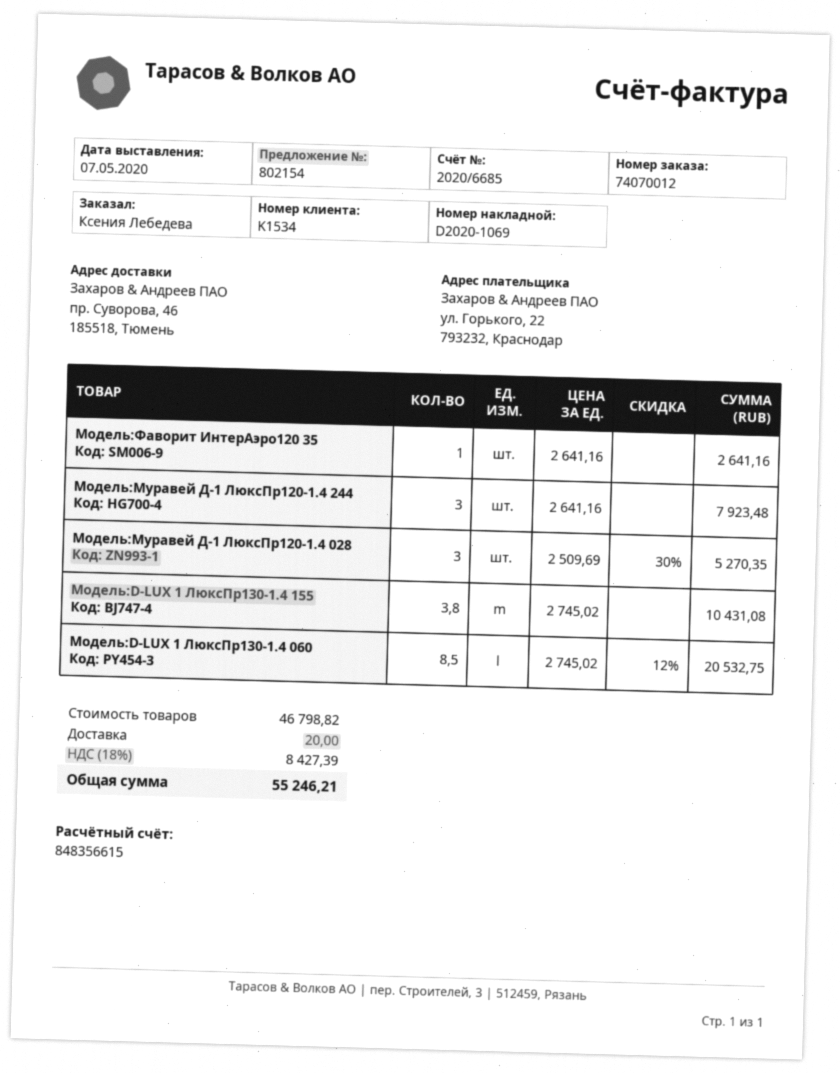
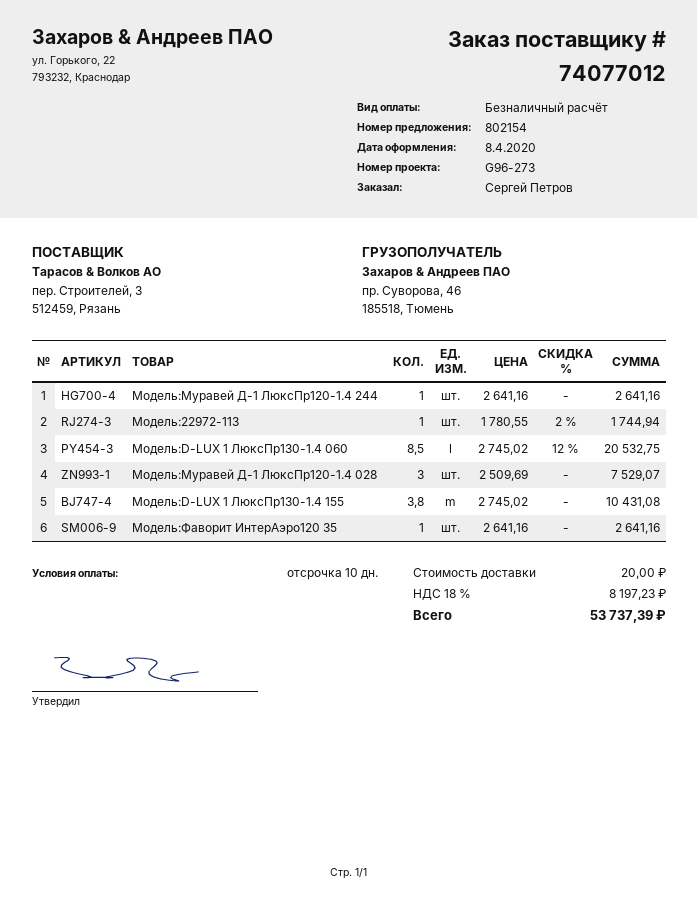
order number: 74070012 -> 74077012
ordered by: Ксения Лебедева -> Сергей Петров
Модель:Муравей Д-1 ЛюксПр120-1.4 244: 3 x 2641.16 = 7923.48 -> 1 x 2641.16 = 2641.16
Модель:Муравей Д-1 ЛюксПр120-1.4 028: 3 x 2509.69 - 30% = 5270.35 -> 3 x 2509.69 = 7529.07
Модель:22972-113: none -> 1 x 1780.55 - 2% = 1744.94
tax: 18% = 8427.39 -> 18% = 8197.23
total: 55246.21 -> 53737.39

